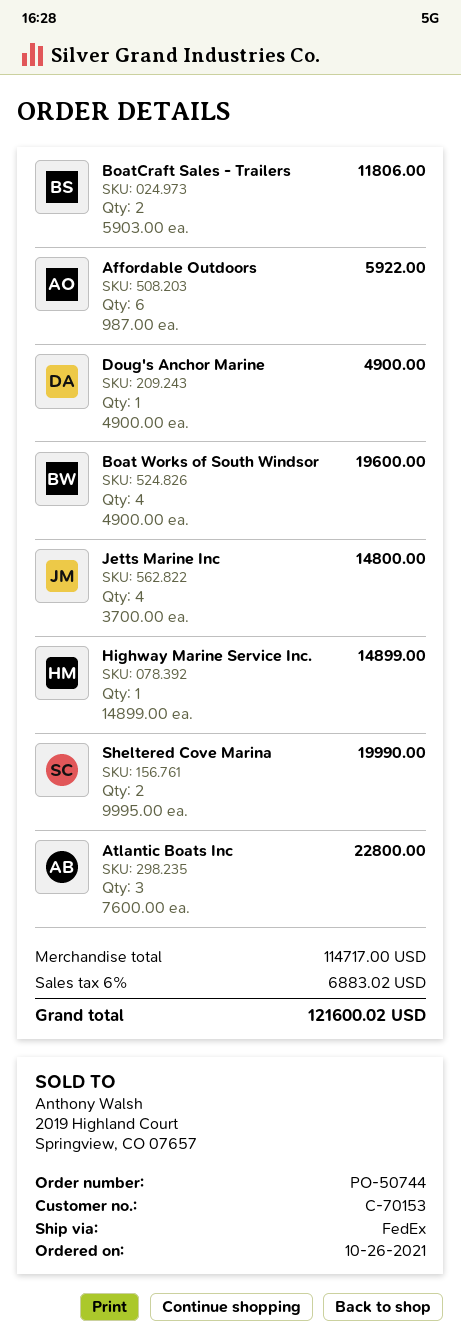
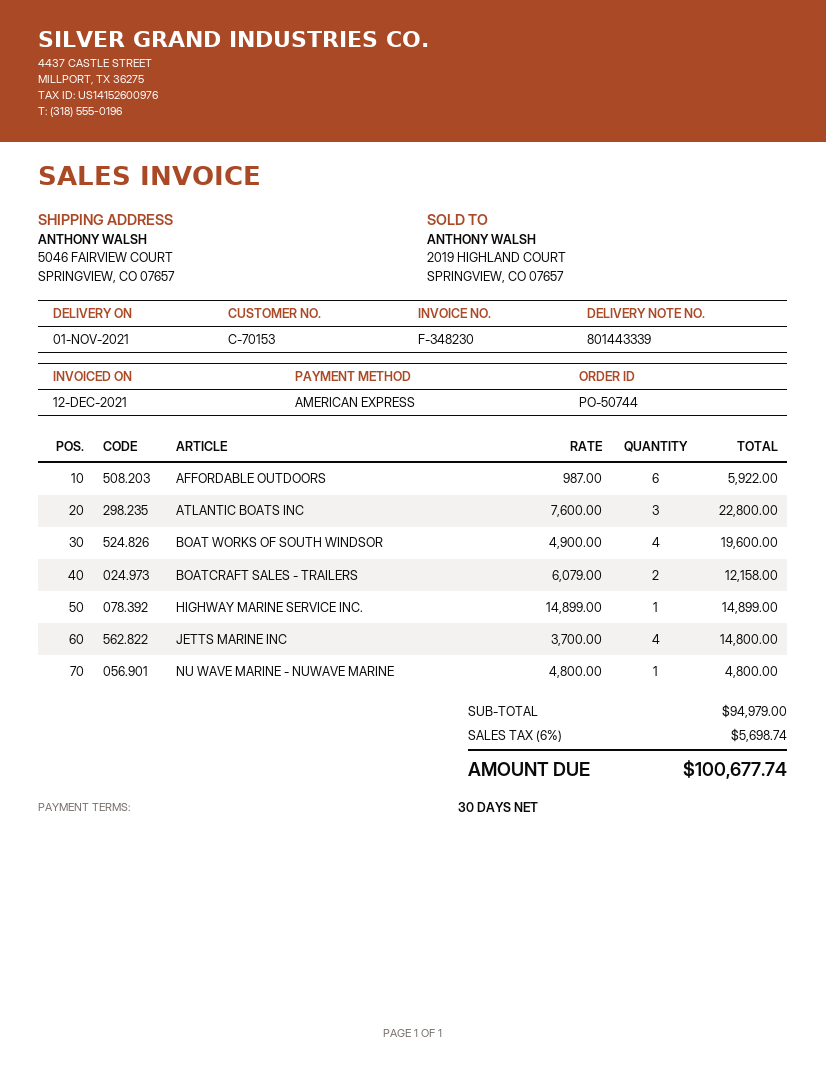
BoatCraft Sales - Trailers: 2 x 5903.00 = 11806.00 -> 2 x 6079.00 = 12158.00
Doug's Anchor Marine: 1 x 4900.00 = 4900.00 -> none
Sheltered Cove Marina: 2 x 9995.00 = 19990.00 -> none
NU WAVE MARINE - NUWAVE MARINE: none -> 1 x 4800.00 = 4800.00
subtotal: 114717.00 -> 94979.00
tax: 6% = 6883.02 -> 6% = 5698.74
total: 121600.02 -> 100677.74

